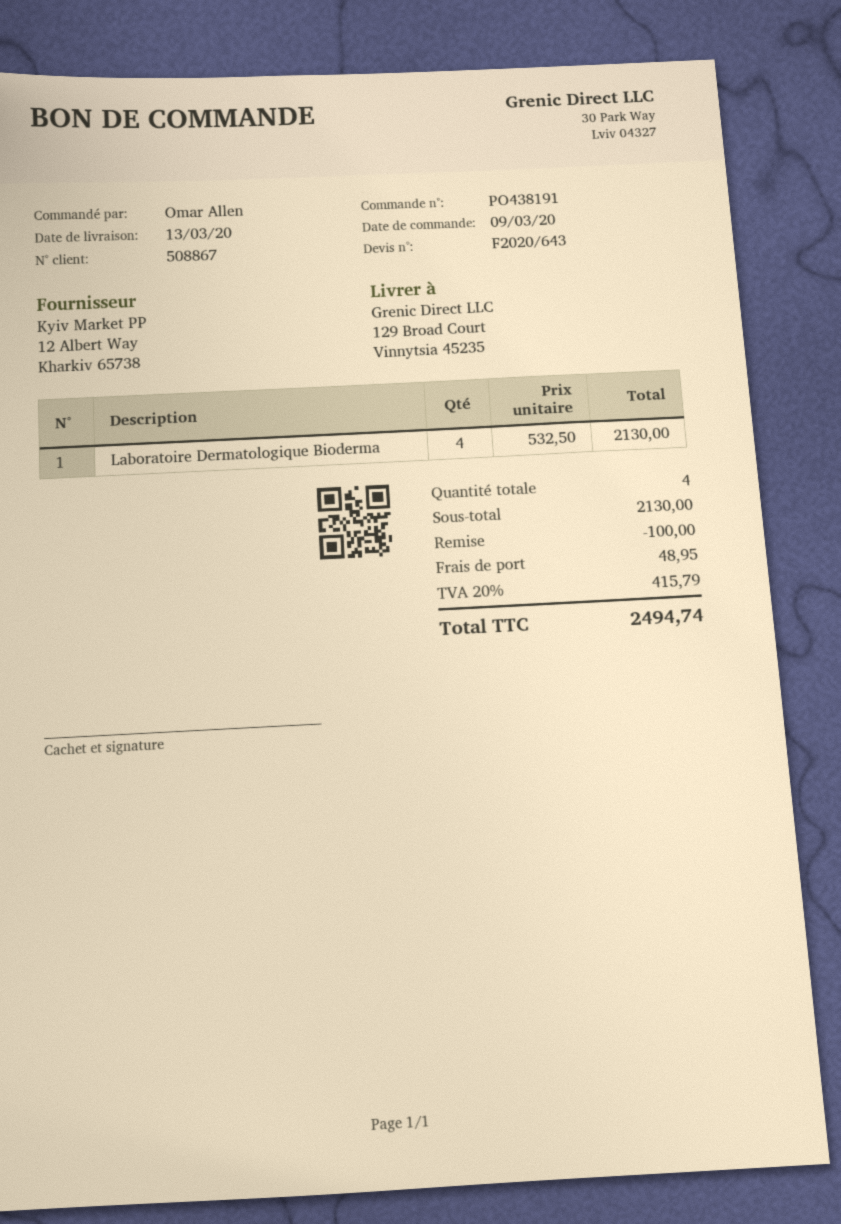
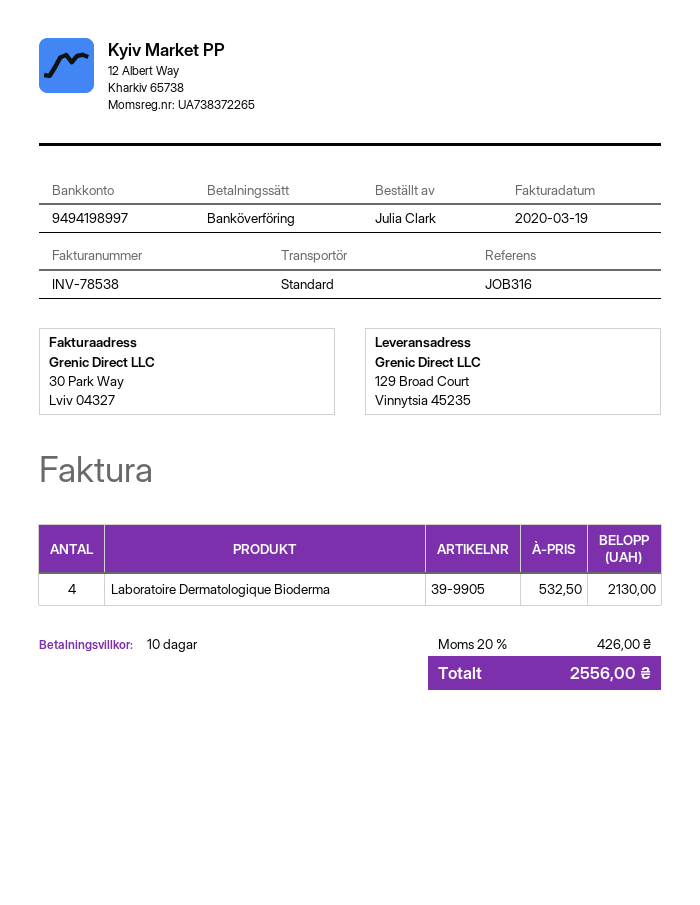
ordered by: Omar Allen -> Julia Clark
discount: 100.00 -> none
shipping: 48.95 -> none
tax: 20% = 415.79 -> 20% = 426.00
total: 2494.74 -> 2556.00

